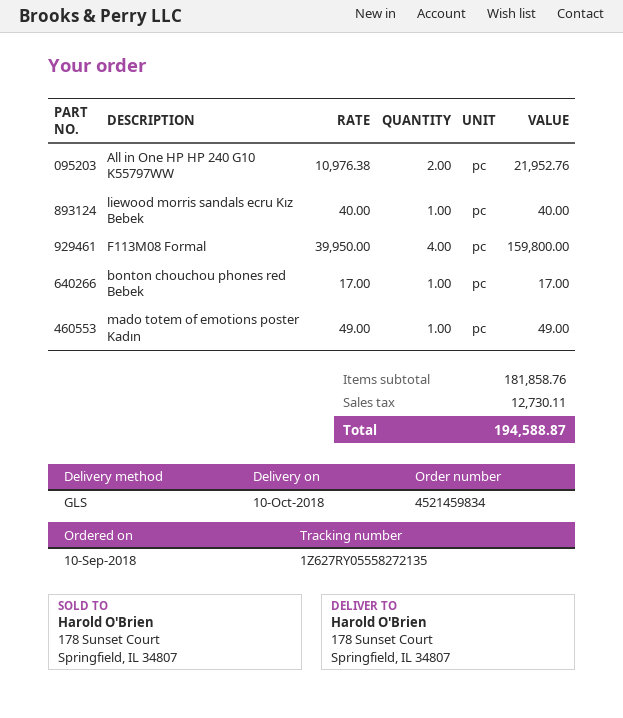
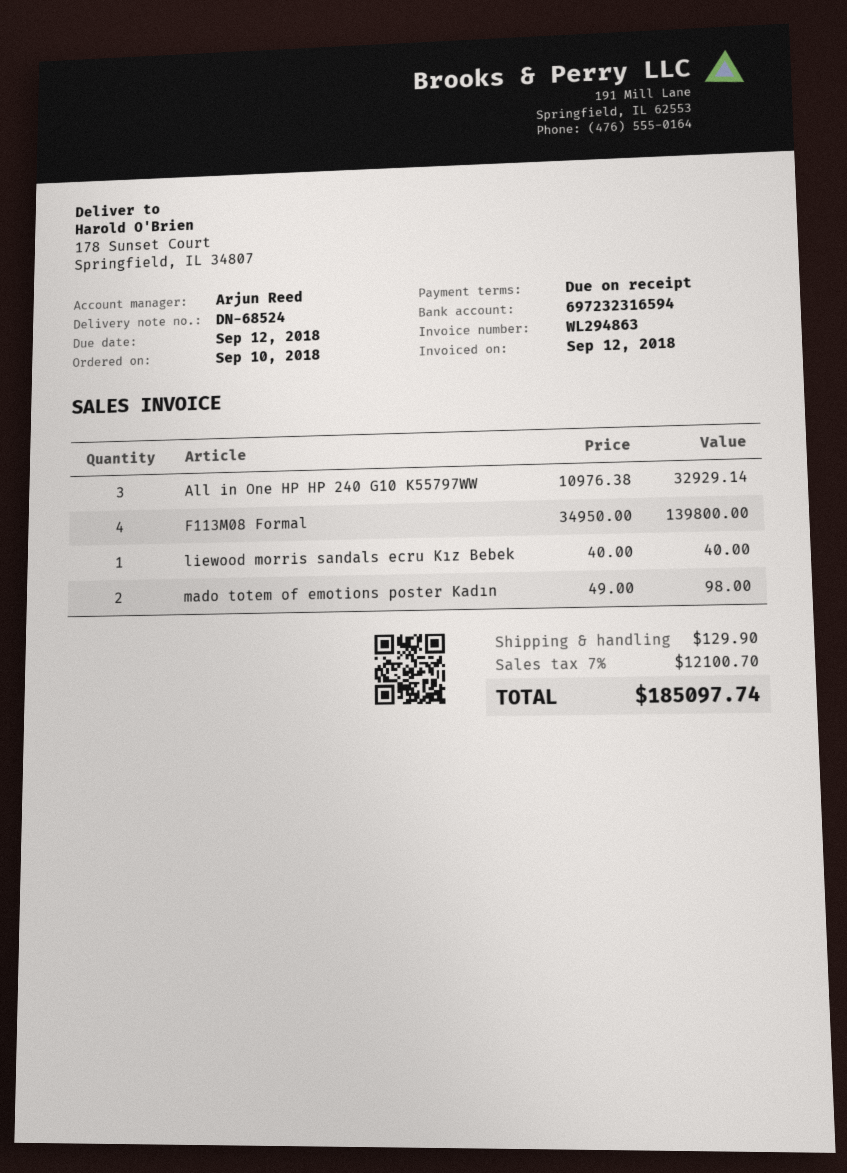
All in One HP HP 240 G10 K55797WW: 2 x 10976.38 = 21952.76 -> 3 x 10976.38 = 32929.14
F113M08 Formal: 4 x 39950.00 = 159800.00 -> 4 x 34950.00 = 139800.00
bonton chouchou phones red Bebek: 1 x 17.00 = 17.00 -> none
mado totem of emotions poster Kadın: 1 x 49.00 = 49.00 -> 2 x 49.00 = 98.00
shipping: none -> 129.90
tax: 12730.11 -> 12100.70
total: 194588.87 -> 185097.74

